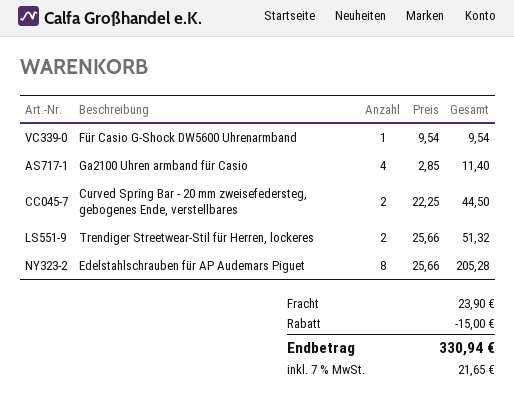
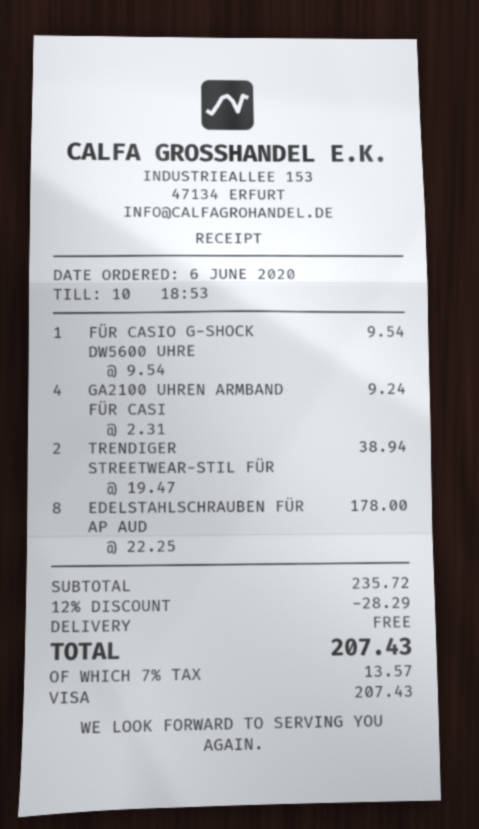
Ga2100 Uhren armband für Casio: 4 x 2.85 = 11.40 -> 4 x 2.31 = 9.24
Curved Spring Bar - 20 mm zweisefedersteg, gebogenes Ende, verstellbares: 2 x 22.25 = 44.50 -> none
Trendiger Streetwear-Stil für Herren, lockeres: 2 x 25.66 = 51.32 -> 2 x 19.47 = 38.94
Edelstahlschrauben für AP Audemars Piguet: 8 x 25.66 = 205.28 -> 8 x 22.25 = 178.00
discount: 15.00 -> 28.29
shipping: 23.90 -> 0.00
tax: 7% = 21.65 -> 7% = 13.57
total: 330.94 -> 207.43

